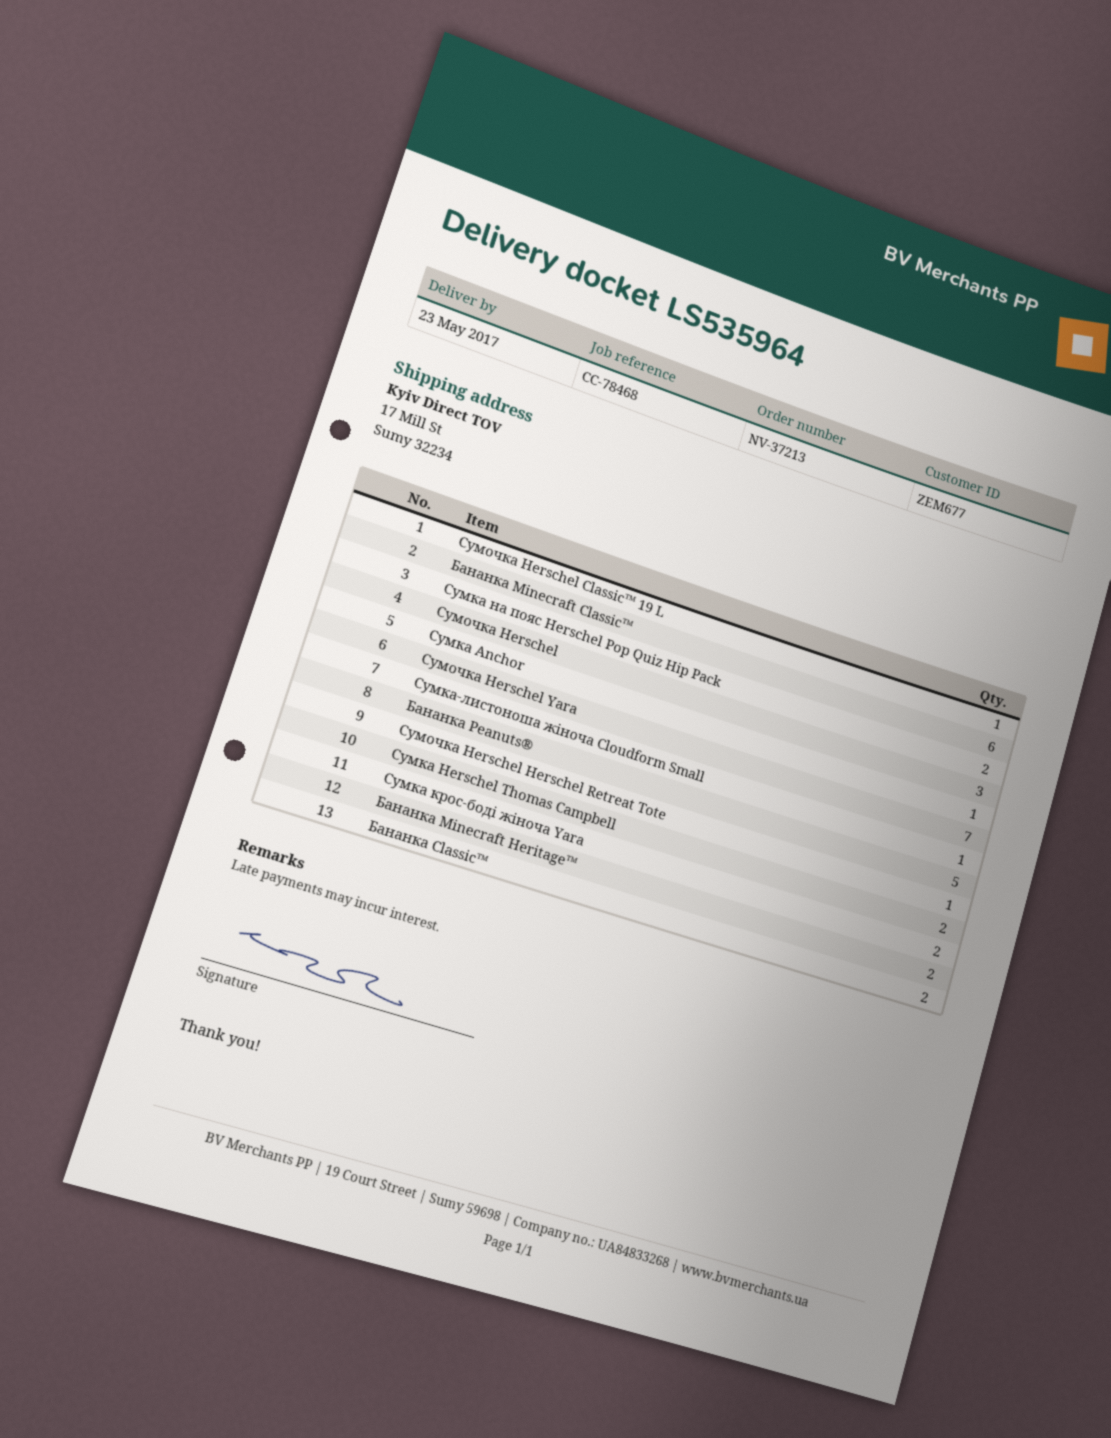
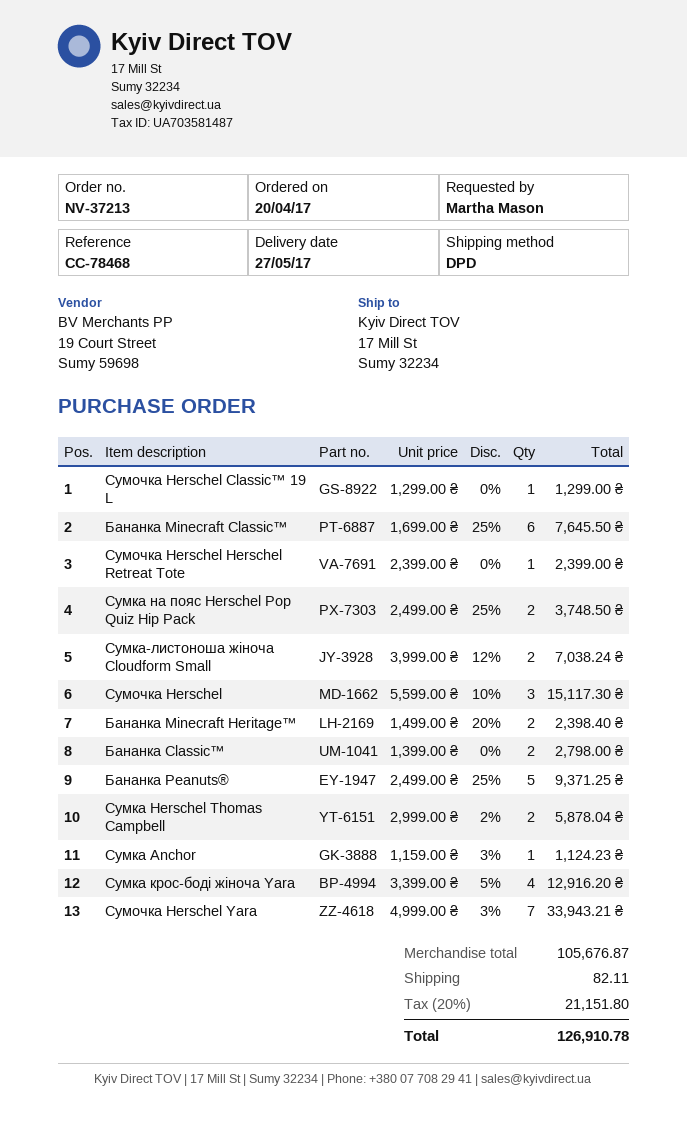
delivery date: 2017-05-23 -> 2017-05-27
Сумка-листоноша жіноча Cloudform Small: 1 -> 2
Сумка крос-боді жіноча Yara: 2 -> 4

